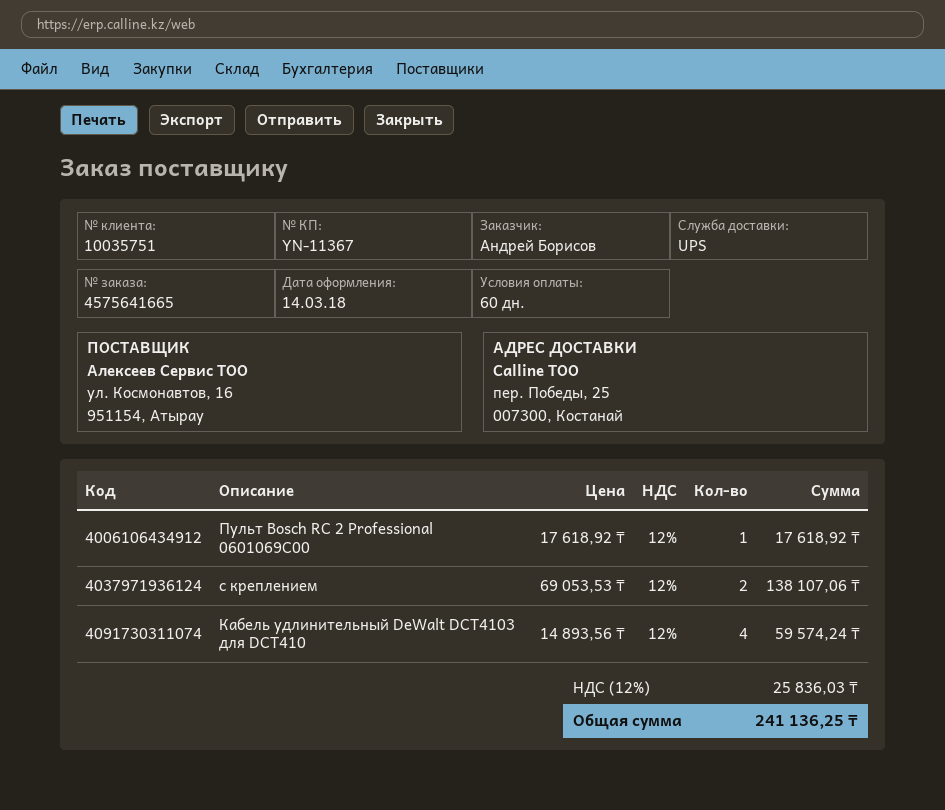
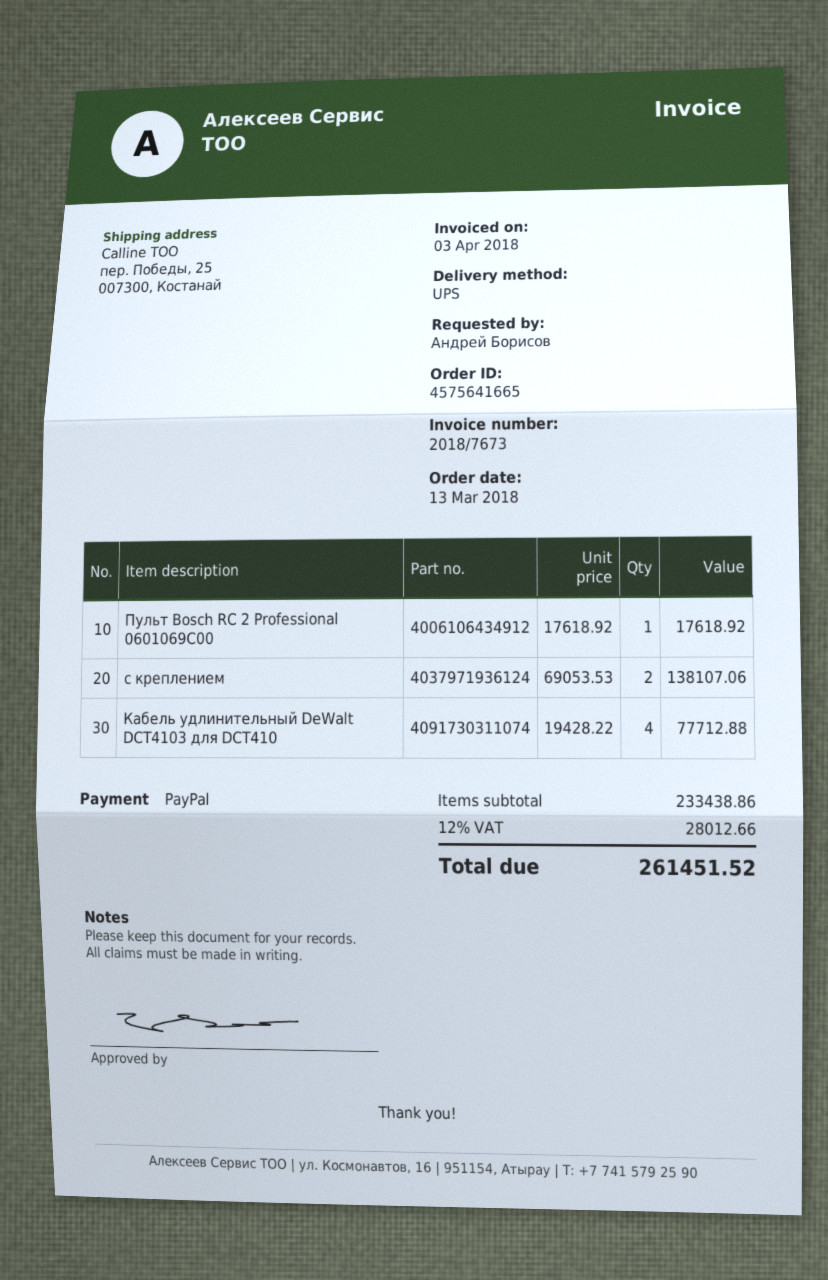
order date: 2018-03-14 -> 2018-03-13
Кабель удлинительный DeWalt DCT4103 для DCT410: 4 x 14893.56 = 59574.24 -> 4 x 19428.22 = 77712.88
tax: 12% = 25836.03 -> 12% = 28012.66
total: 241136.25 -> 261451.52

